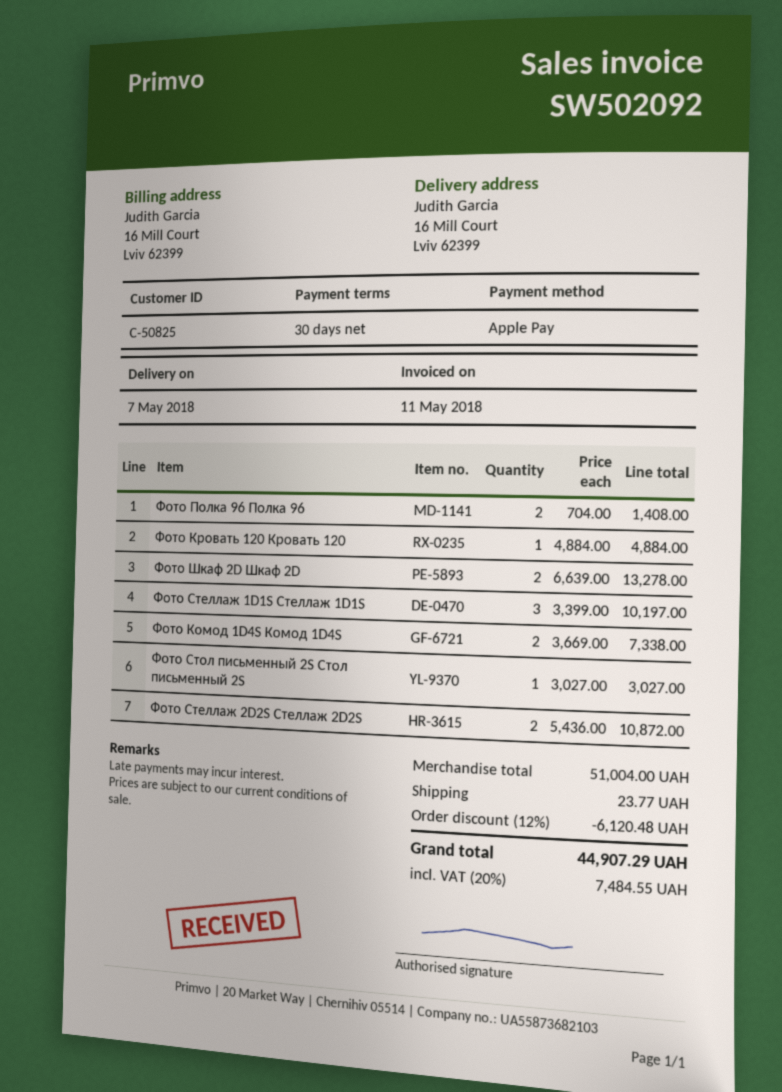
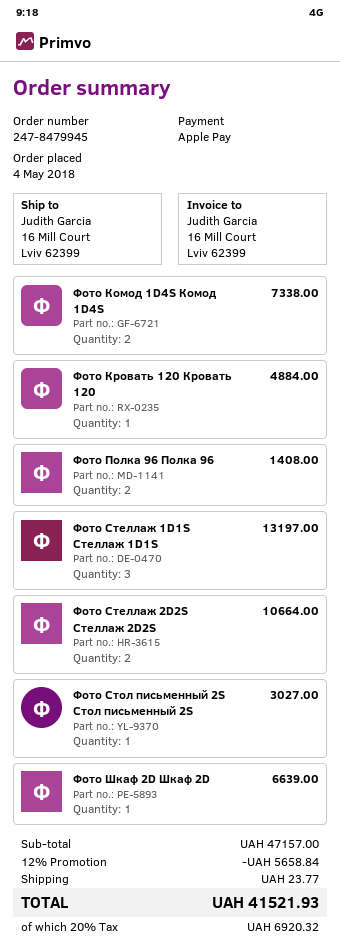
Фото Шкаф 2D Шкаф 2D: 2 for 13278.00 -> 1 for 6639.00
Фото Стеллаж 1D1S Стеллаж 1D1S: 3 for 10197.00 -> 3 for 13197.00
Фото Стеллаж 2D2S Стеллаж 2D2S: 2 for 10872.00 -> 2 for 10664.00
subtotal: 51004.00 -> 47157.00
discount: 12% = 6120.48 -> 12% = 5658.84
tax: 20% = 7484.55 -> 20% = 6920.32
total: 44907.29 -> 41521.93

